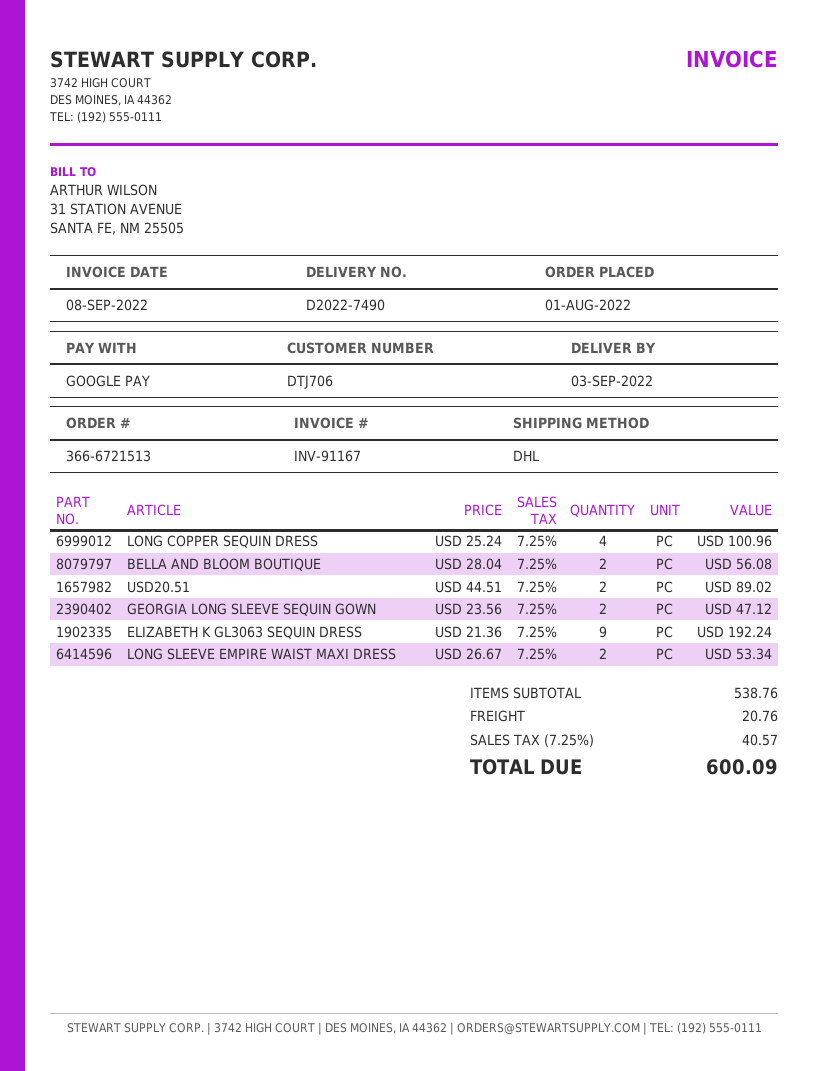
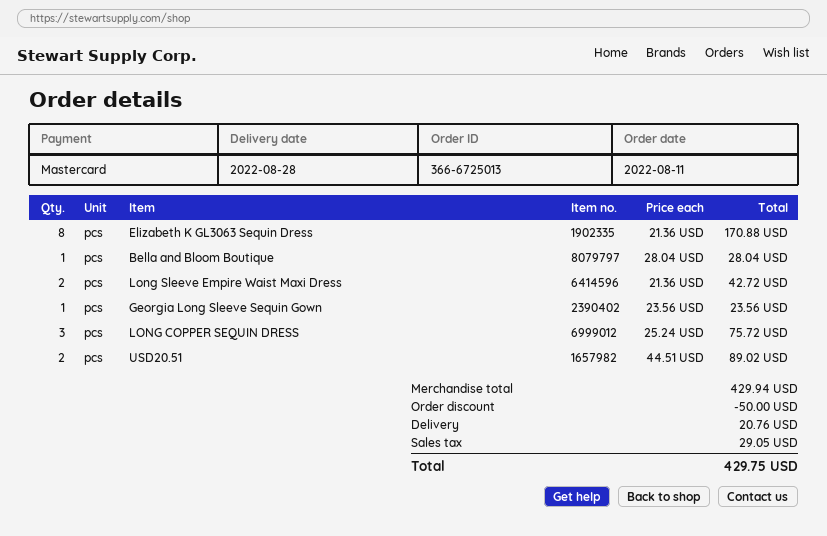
order number: 366-6721513 -> 366-6725013
order date: 2022-08-01 -> 2022-08-11
delivery date: 2022-09-03 -> 2022-08-28
payment method: Google Pay -> Mastercard
LONG COPPER SEQUIN DRESS: 4 x 25.24 = 100.96 -> 3 x 25.24 = 75.72
BELLA AND BLOOM BOUTIQUE: 2 x 28.04 = 56.08 -> 1 x 28.04 = 28.04
GEORGIA LONG SLEEVE SEQUIN GOWN: 2 x 23.56 = 47.12 -> 1 x 23.56 = 23.56
ELIZABETH K GL3063 SEQUIN DRESS: 9 x 21.36 = 192.24 -> 8 x 21.36 = 170.88
LONG SLEEVE EMPIRE WAIST MAXI DRESS: 2 x 26.67 = 53.34 -> 2 x 21.36 = 42.72
subtotal: 538.76 -> 429.94
discount: none -> 50.00
tax: 40.57 -> 29.05
total: 600.09 -> 429.75

